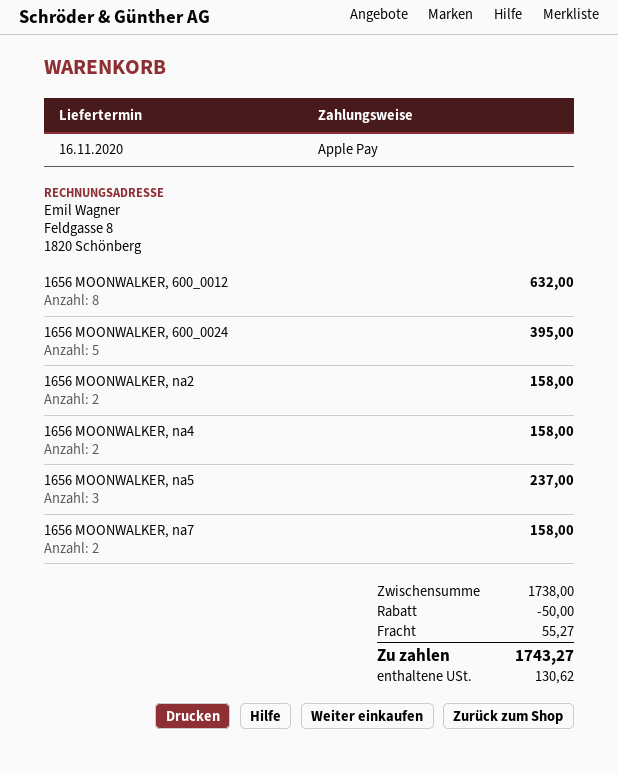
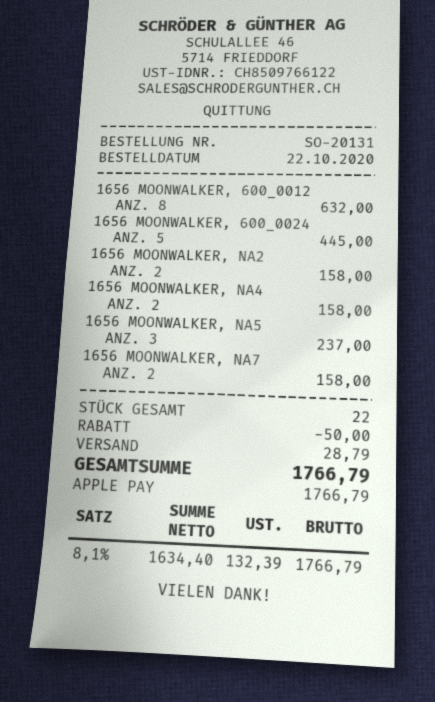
1656 MOONWALKER, 600_0024: 5 for 395.00 -> 5 for 445.00
shipping: 55.27 -> 28.79
tax: 130.62 -> 132.39
total: 1743.27 -> 1766.79

